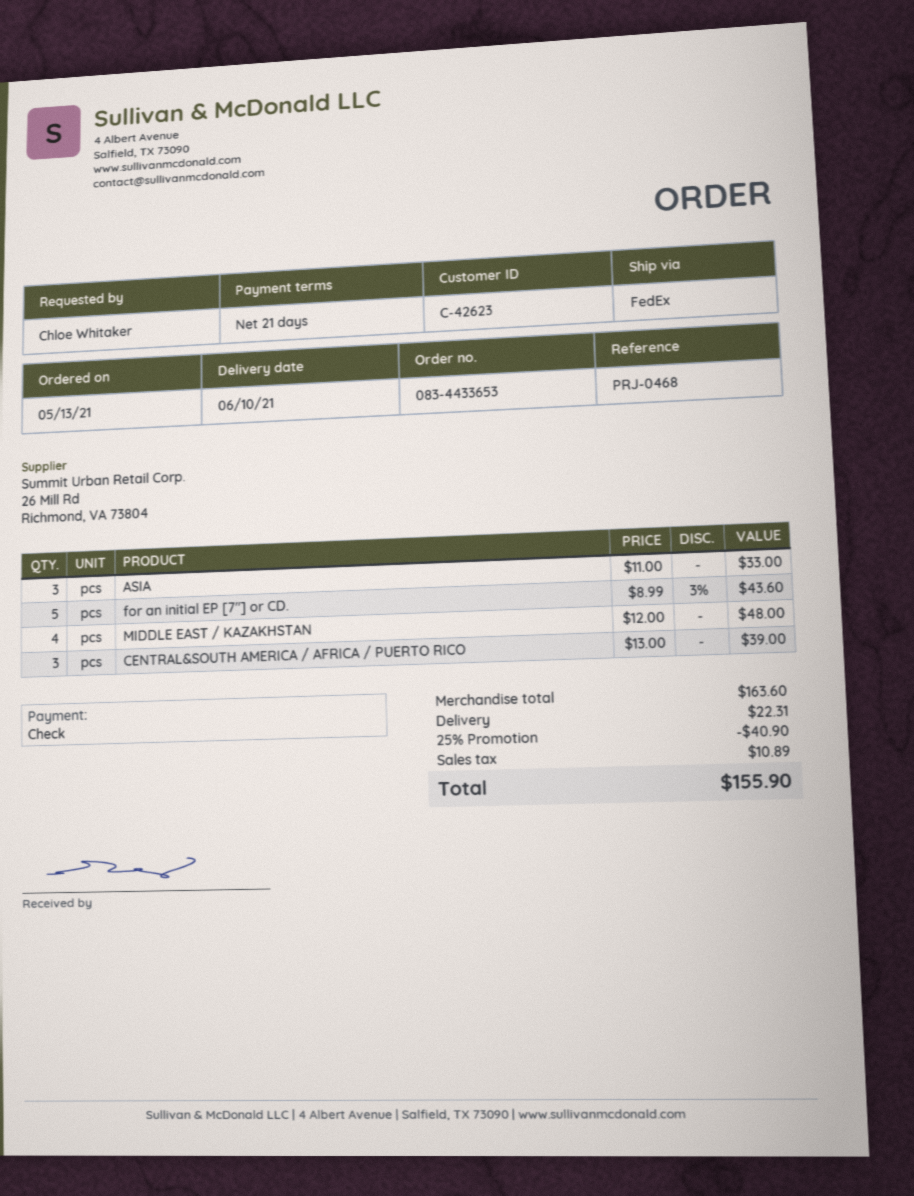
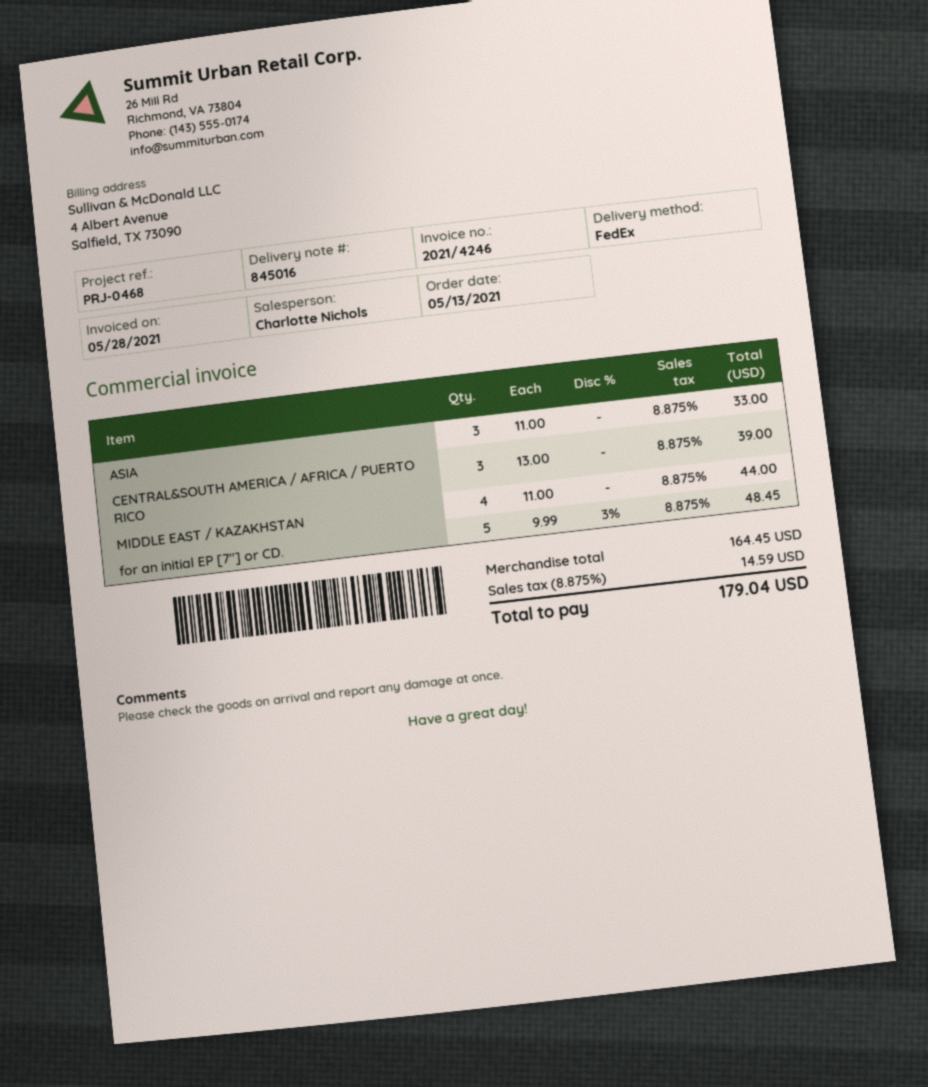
for an initial EP [7"] or CD.: 5 x 8.99 - 3% = 43.60 -> 5 x 9.99 - 3% = 48.45
MIDDLE EAST / KAZAKHSTAN: 4 x 12.00 = 48.00 -> 4 x 11.00 = 44.00
subtotal: 163.60 -> 164.45
discount: 25% = 40.90 -> none
shipping: 22.31 -> none
tax: 10.89 -> 14.59
total: 155.90 -> 179.04

